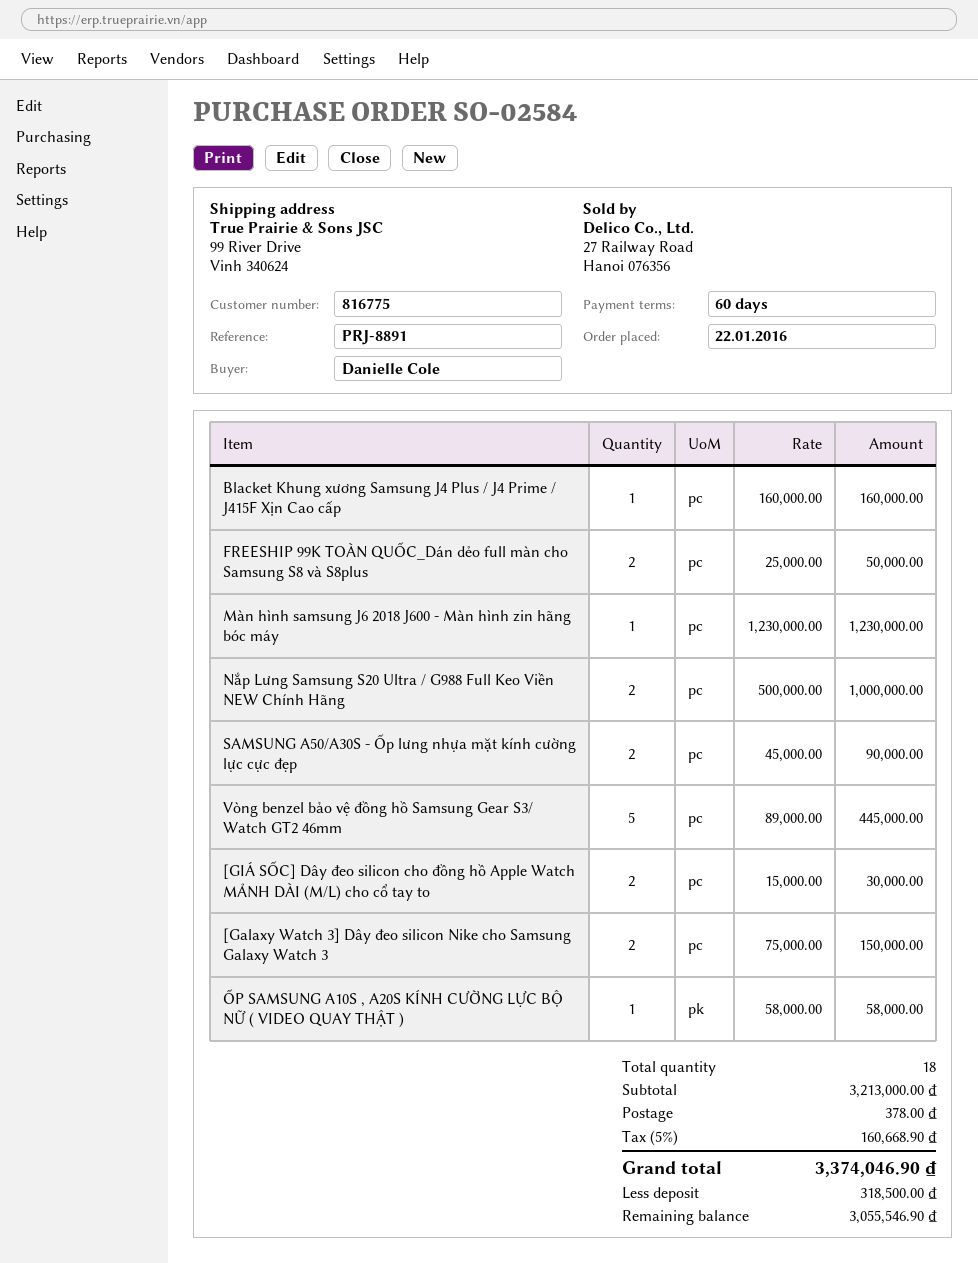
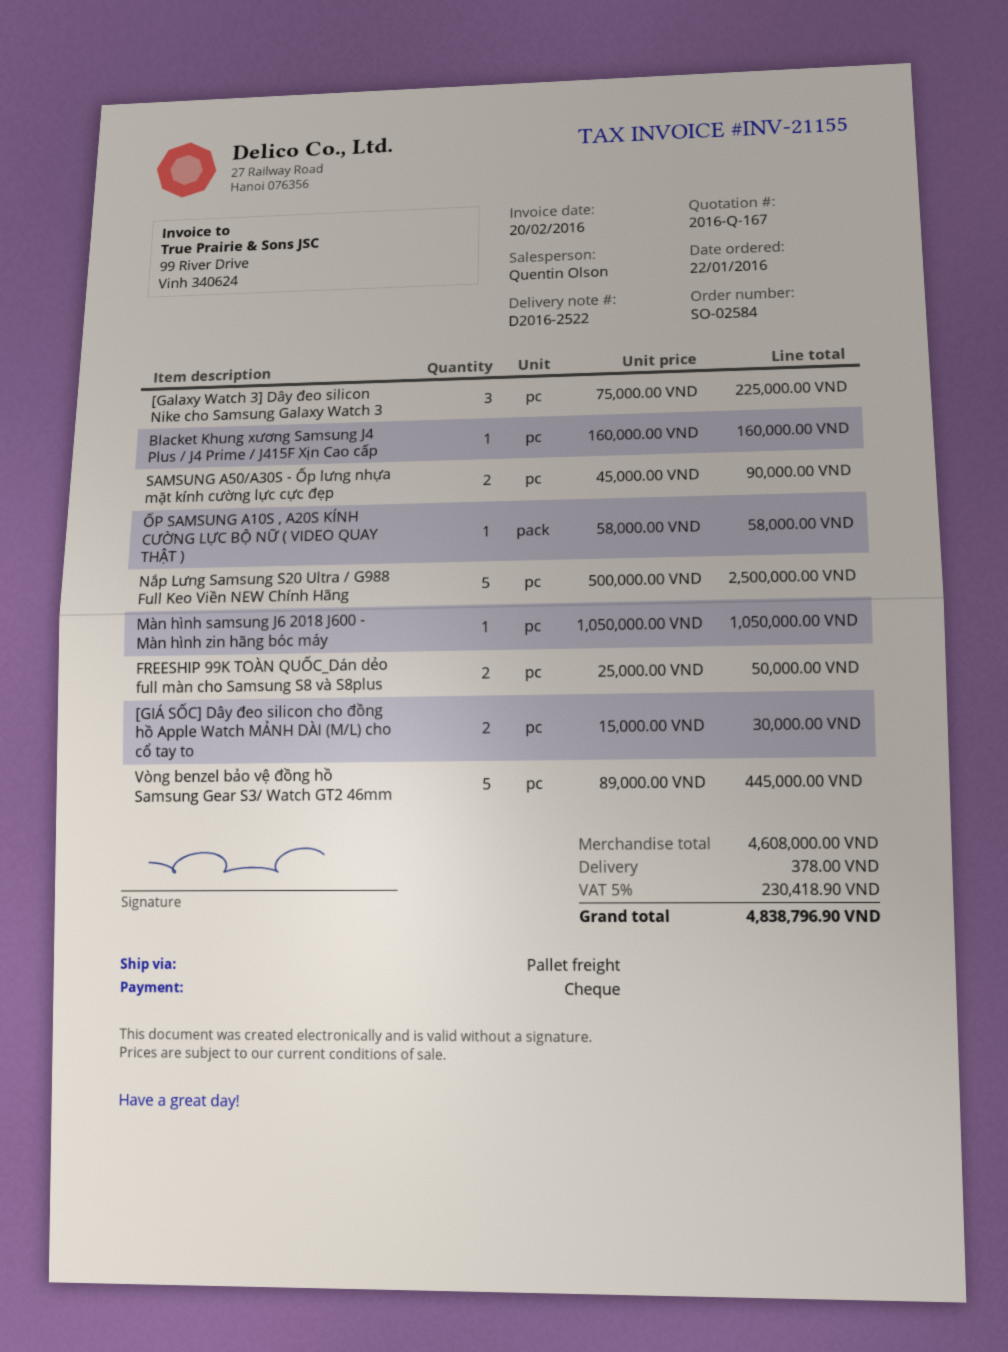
Màn hình samsung J6 2018 J600 - Màn hình zin hãng bóc máy: 1 x 1230000.00 = 1230000.00 -> 1 x 1050000.00 = 1050000.00
Nắp Lưng Samsung S20 Ultra / G988 Full Keo Viền NEW Chính Hãng: 2 x 500000.00 = 1000000.00 -> 5 x 500000.00 = 2500000.00
[Galaxy Watch 3] Dây đeo silicon Nike cho Samsung Galaxy Watch 3: 2 x 75000.00 = 150000.00 -> 3 x 75000.00 = 225000.00
subtotal: 3213000.00 -> 4608000.00
tax: 5% = 160668.90 -> 5% = 230418.90
total: 3374046.90 -> 4838796.90

